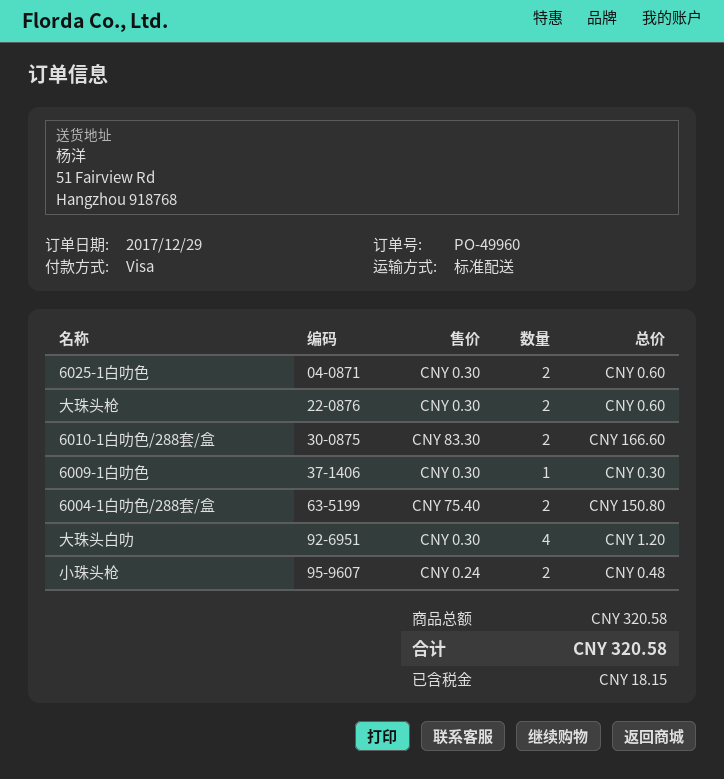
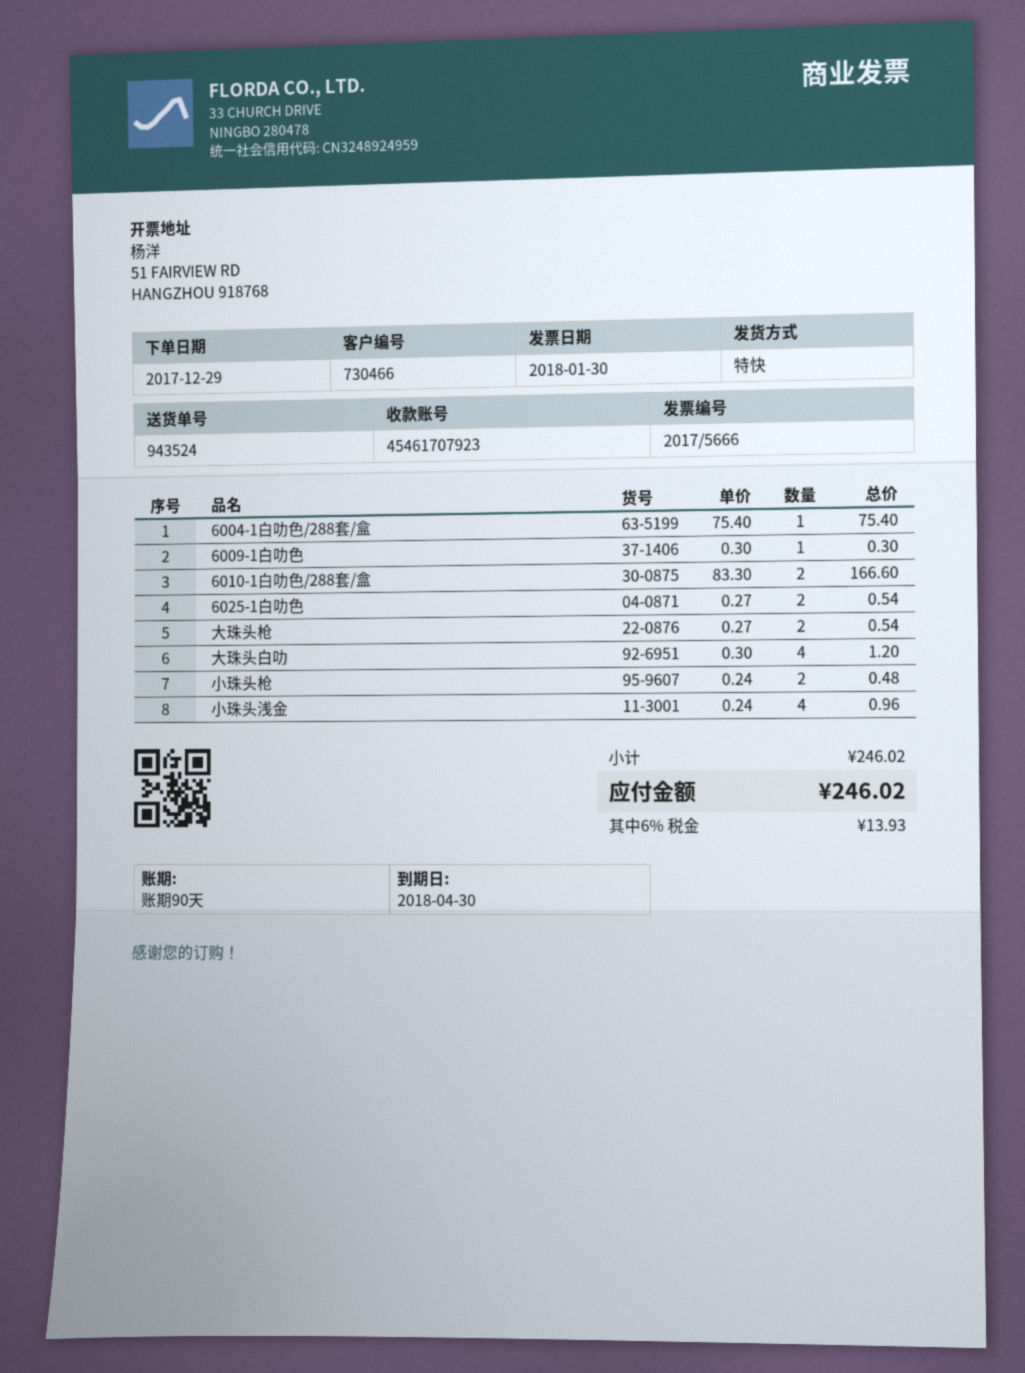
shipping method: standard -> express
6025-1白叻色: 2 x 0.30 = 0.60 -> 2 x 0.27 = 0.54
大珠头枪: 2 x 0.30 = 0.60 -> 2 x 0.27 = 0.54
6004-1白叻色/288套/盒: 2 x 75.40 = 150.80 -> 1 x 75.40 = 75.40
小珠头浅金: none -> 4 x 0.24 = 0.96
subtotal: 320.58 -> 246.02
tax: 18.15 -> 13.93
total: 320.58 -> 246.02

